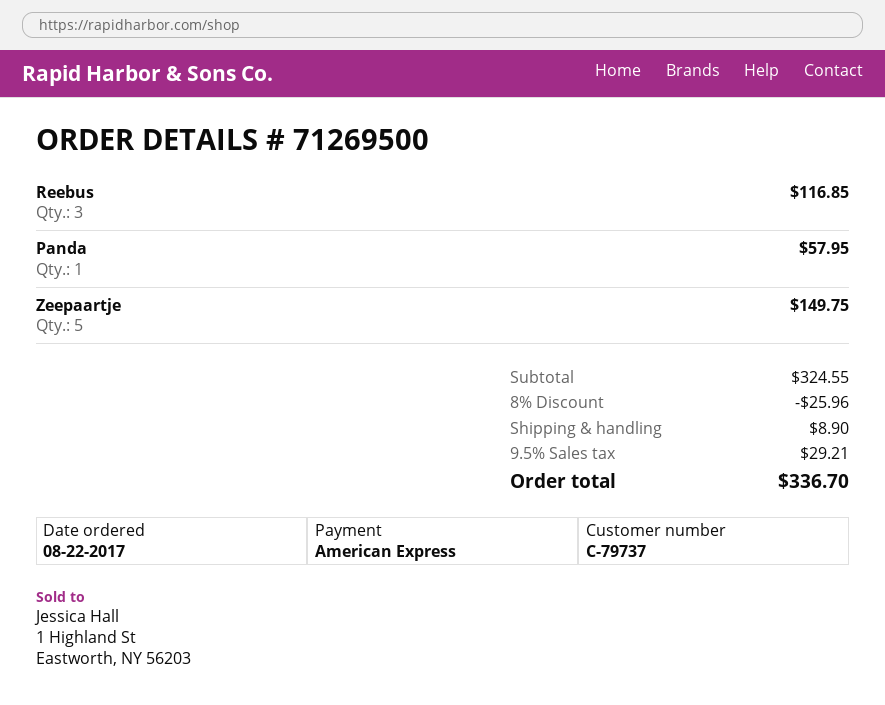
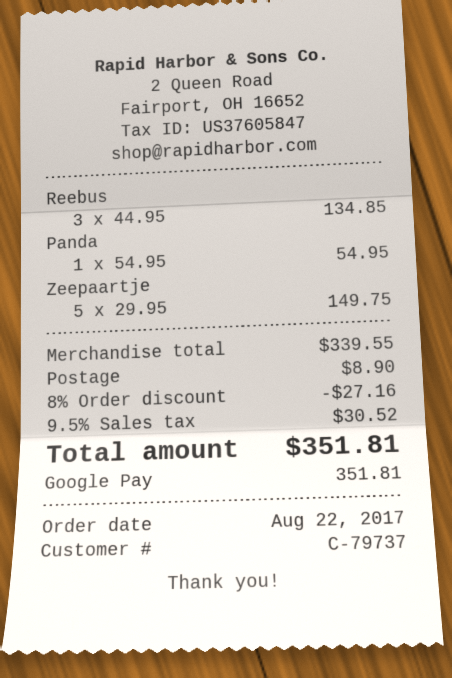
payment method: American Express -> Google Pay
Reebus: 3 for 116.85 -> 3 for 134.85
Panda: 1 for 57.95 -> 1 for 54.95
subtotal: 324.55 -> 339.55
discount: 8% = 25.96 -> 8% = 27.16
tax: 9.5% = 29.21 -> 9.5% = 30.52
total: 336.70 -> 351.81

